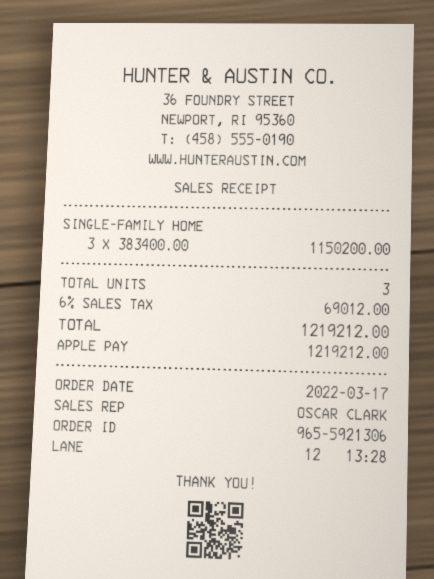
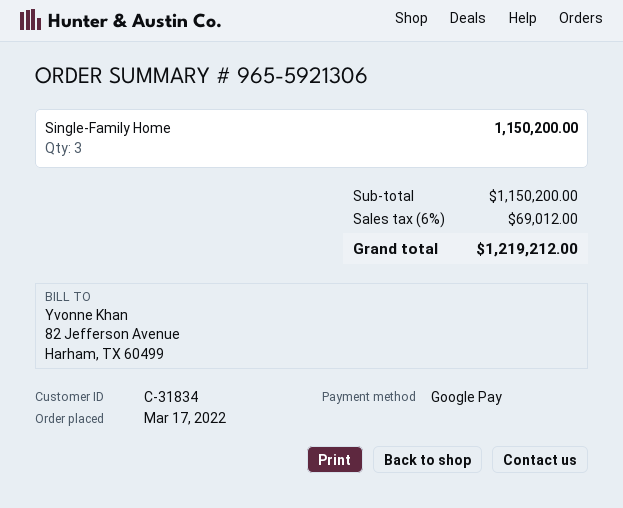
payment method: Apple Pay -> Google Pay

